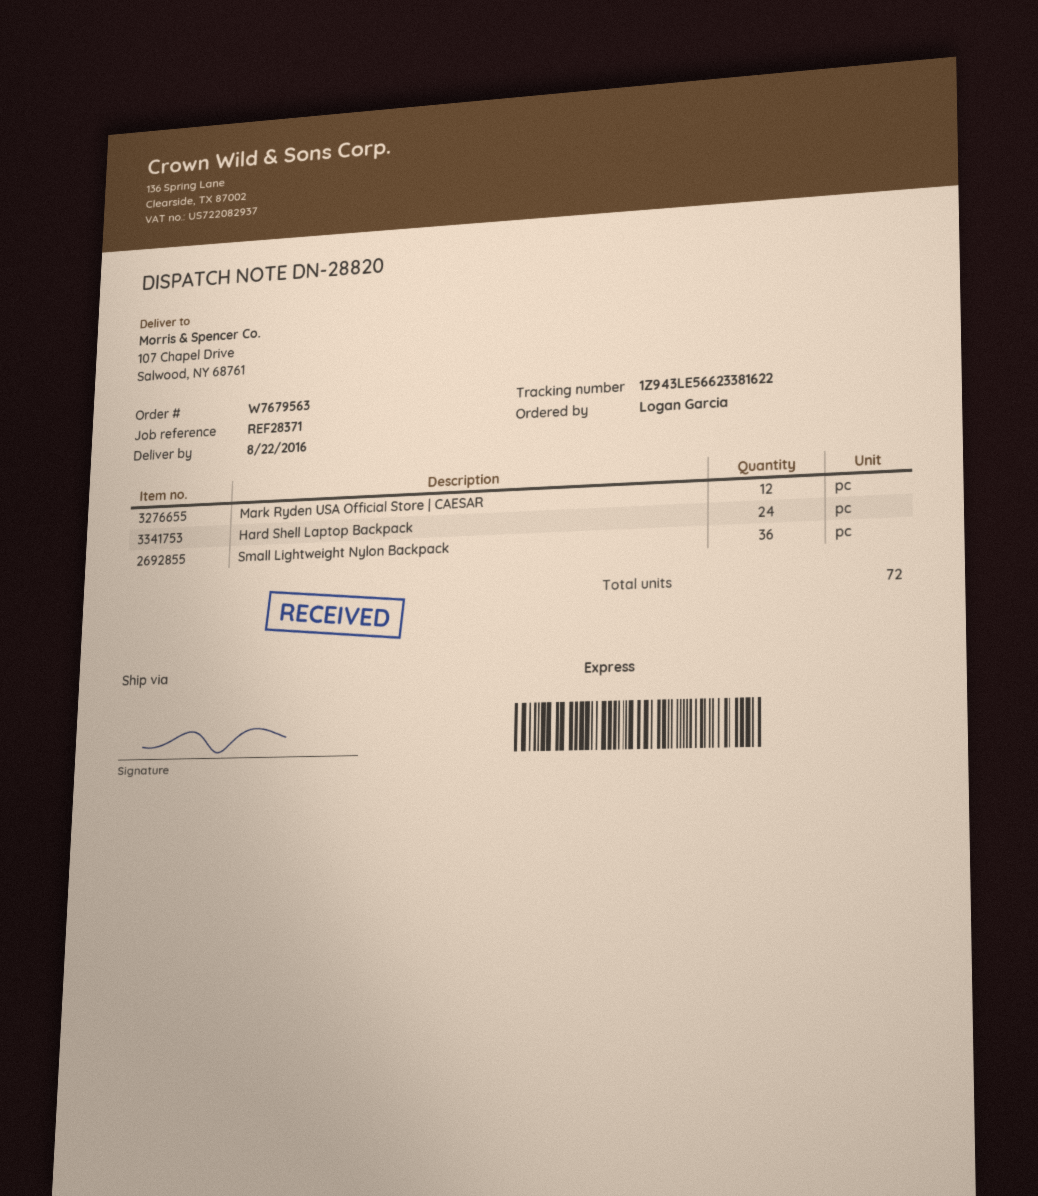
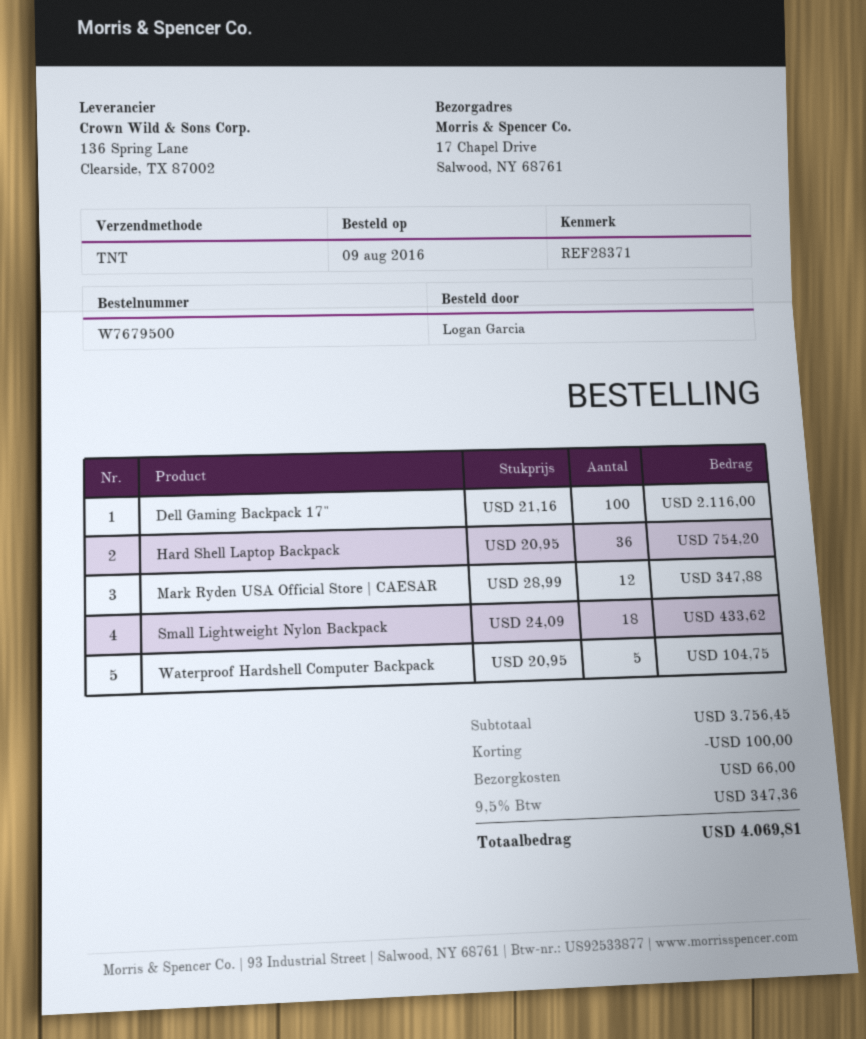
order number: W7679563 -> W7679500
shipping method: express -> TNT
ship to: 107 Chapel Drive, Salwood, NY 68761 -> 17 Chapel Drive, Salwood, NY 68761
Hard Shell Laptop Backpack: 24 -> 36
Small Lightweight Nylon Backpack: 36 -> 18
Dell Gaming Backpack 17": none -> 100
Waterproof Hardshell Computer Backpack: none -> 5

